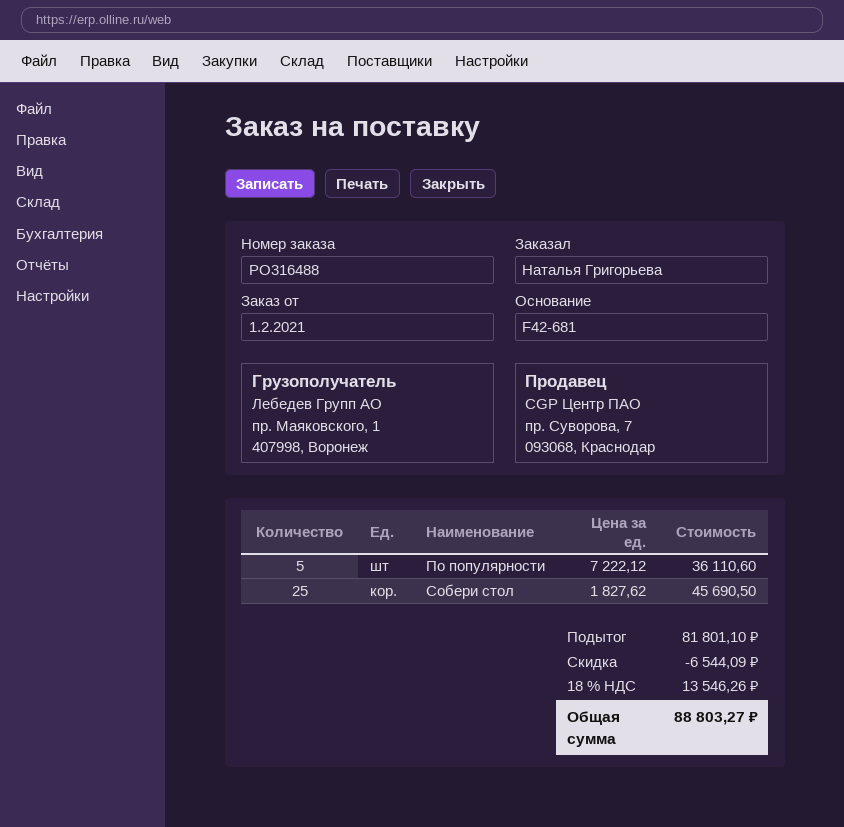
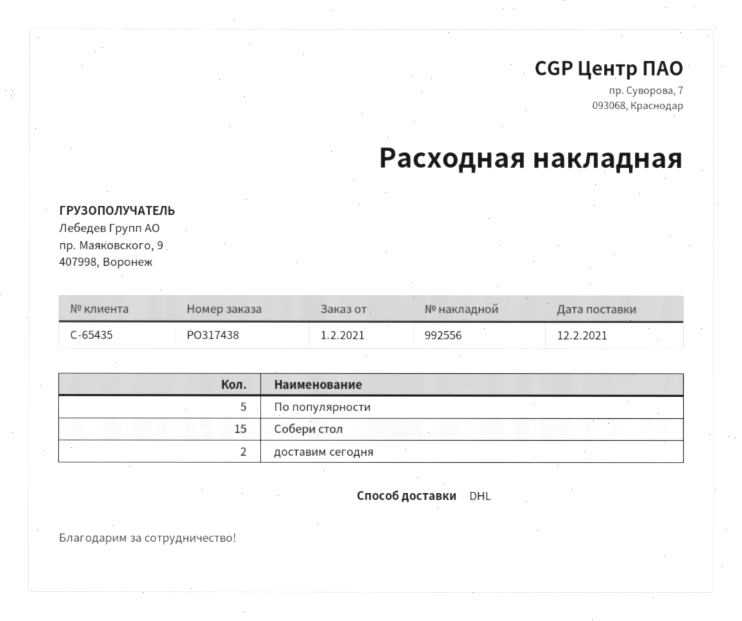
order number: PO316488 -> PO317438
ship to: пр. Маяковского, 1, 407998, Воронеж -> пр. Маяковского, 9, 407998, Воронеж
Собери стол: 25 -> 15
доставим сегодня: none -> 2

